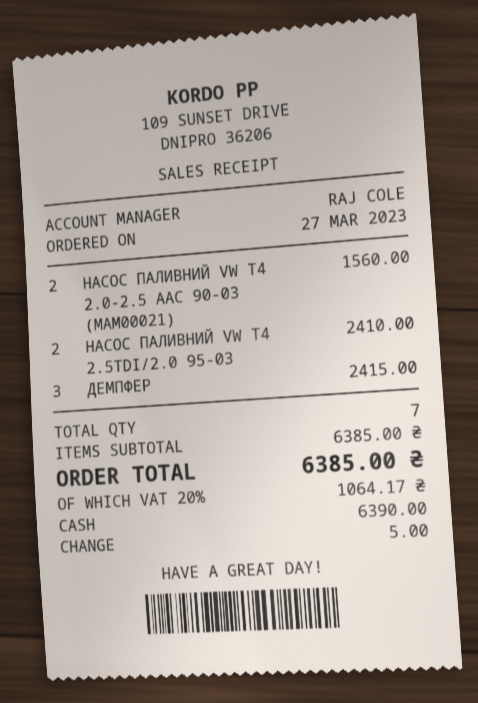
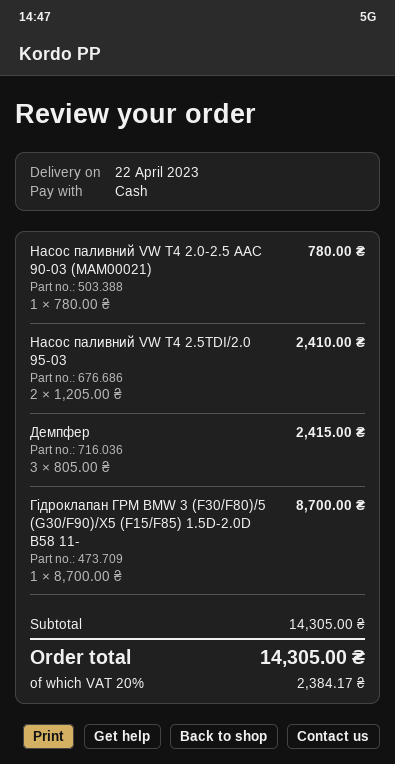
НАСОС ПАЛИВНИЙ VW T4 2.0-2.5 AAC 90-03 (MAM00021): 2 for 1560.00 -> 1 for 780.00
Гідроклапан ГРМ BMW 3 (F30/F80)/5 (G30/F90)/X5 (F15/F85) 1.5D-2.0D B58 11-: none -> 1 for 8700.00
subtotal: 6385.00 -> 14305.00
tax: 20% = 1064.17 -> 20% = 2384.17
total: 6385.00 -> 14305.00

